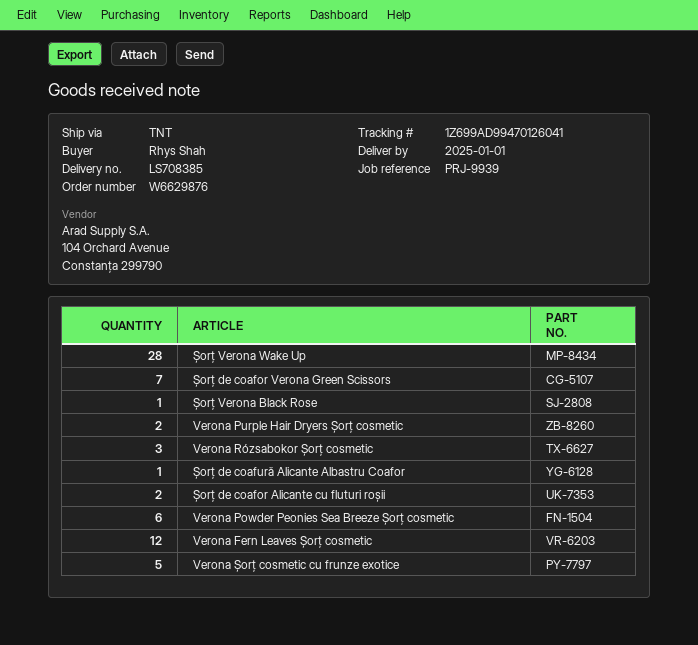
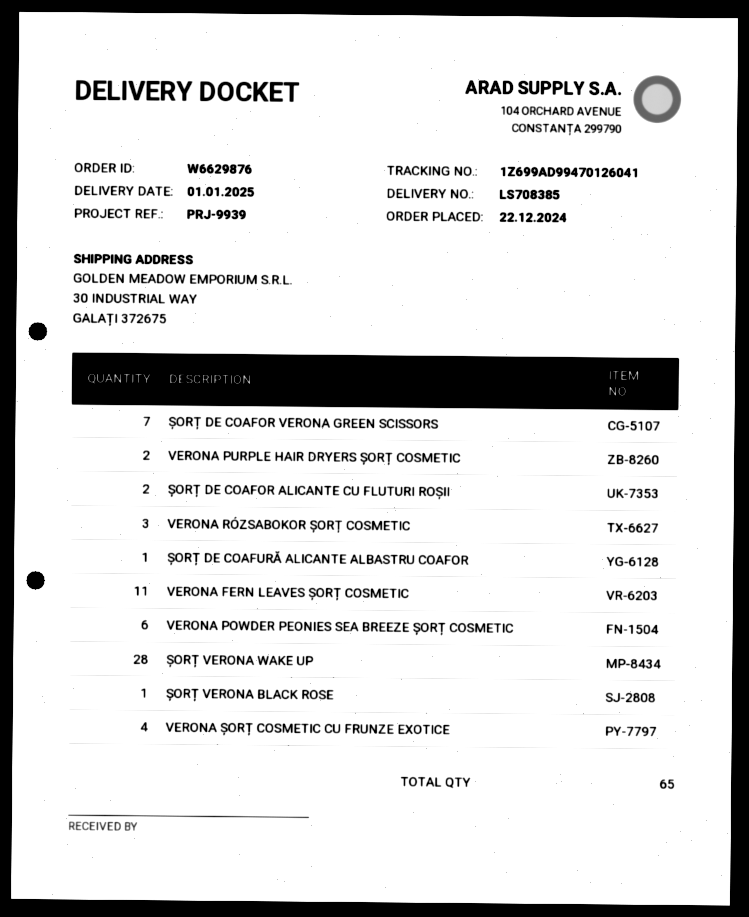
Verona Fern Leaves Șorț cosmetic: 12 -> 11
Verona Șorț cosmetic cu frunze exotice: 5 -> 4

